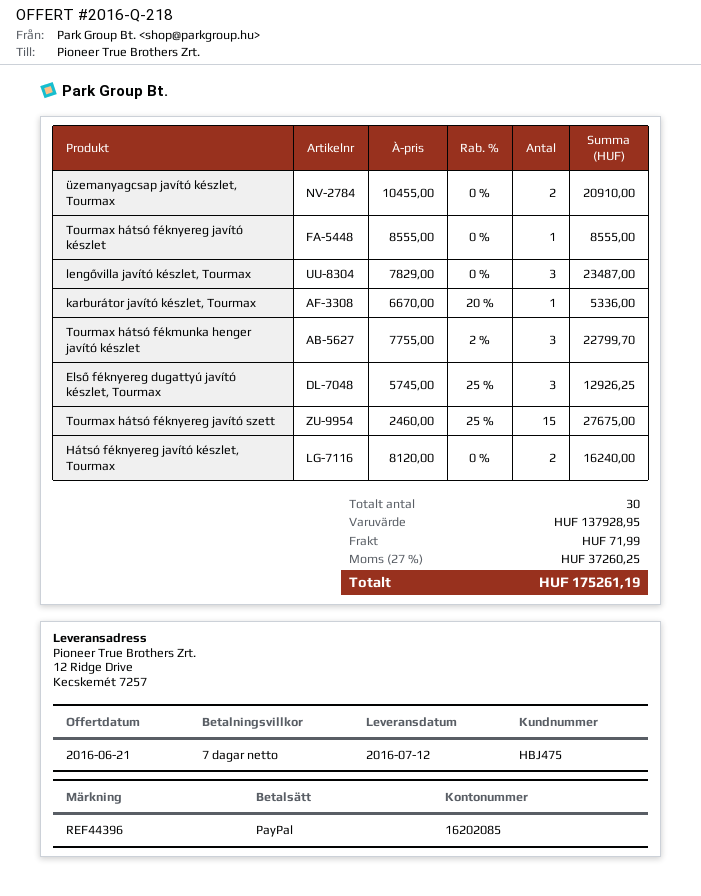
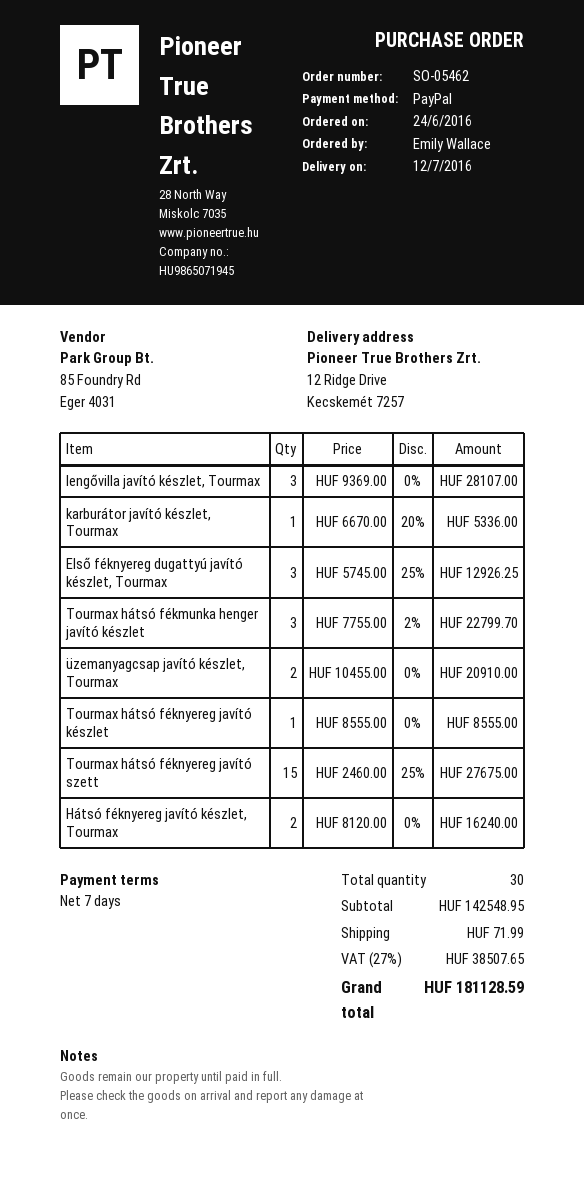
lengővilla javító készlet, Tourmax: 3 x 7829.00 = 23487.00 -> 3 x 9369.00 = 28107.00
subtotal: 137928.95 -> 142548.95
tax: 27% = 37260.25 -> 27% = 38507.65
total: 175261.19 -> 181128.59

